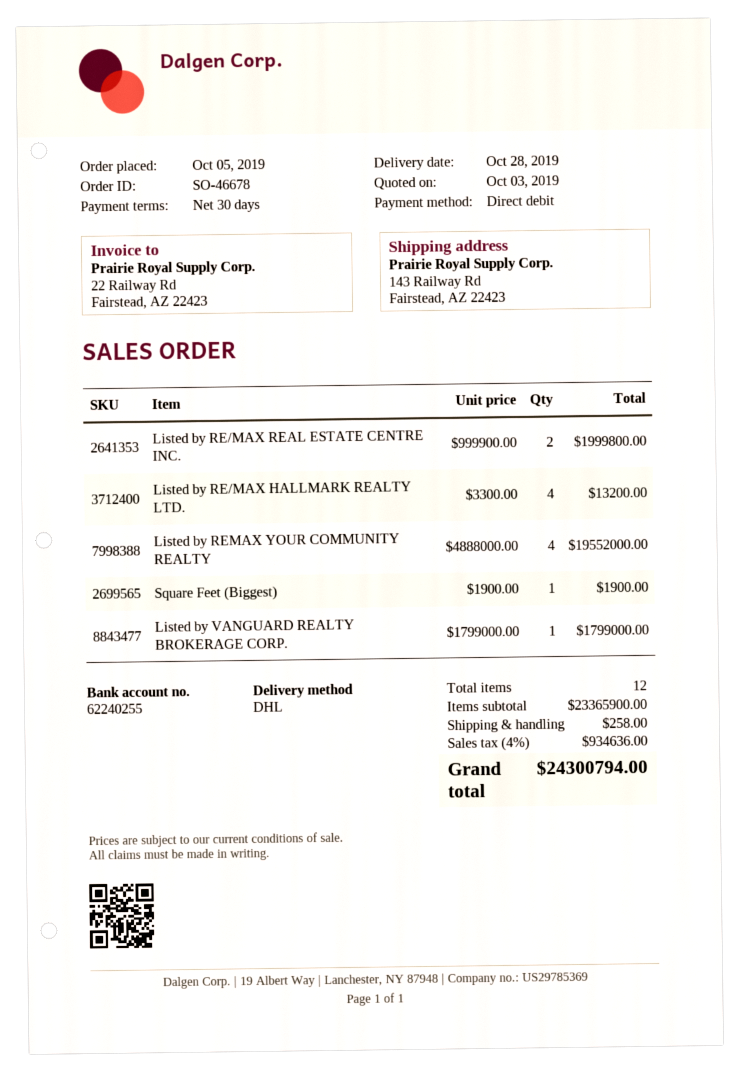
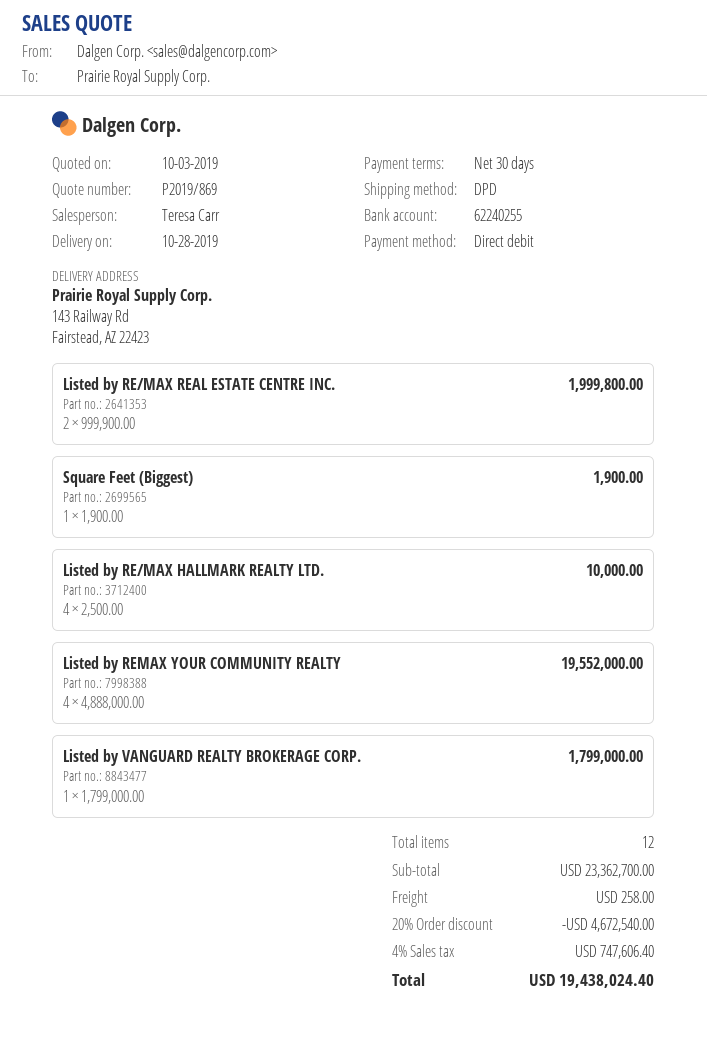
shipping method: DHL -> DPD
Listed by RE/MAX HALLMARK REALTY LTD.: 4 x 3300.00 = 13200.00 -> 4 x 2500.00 = 10000.00
subtotal: 23365900.00 -> 23362700.00
discount: none -> 20% = 4672540.00
tax: 4% = 934636.00 -> 4% = 747606.40
total: 24300794.00 -> 19438024.40

